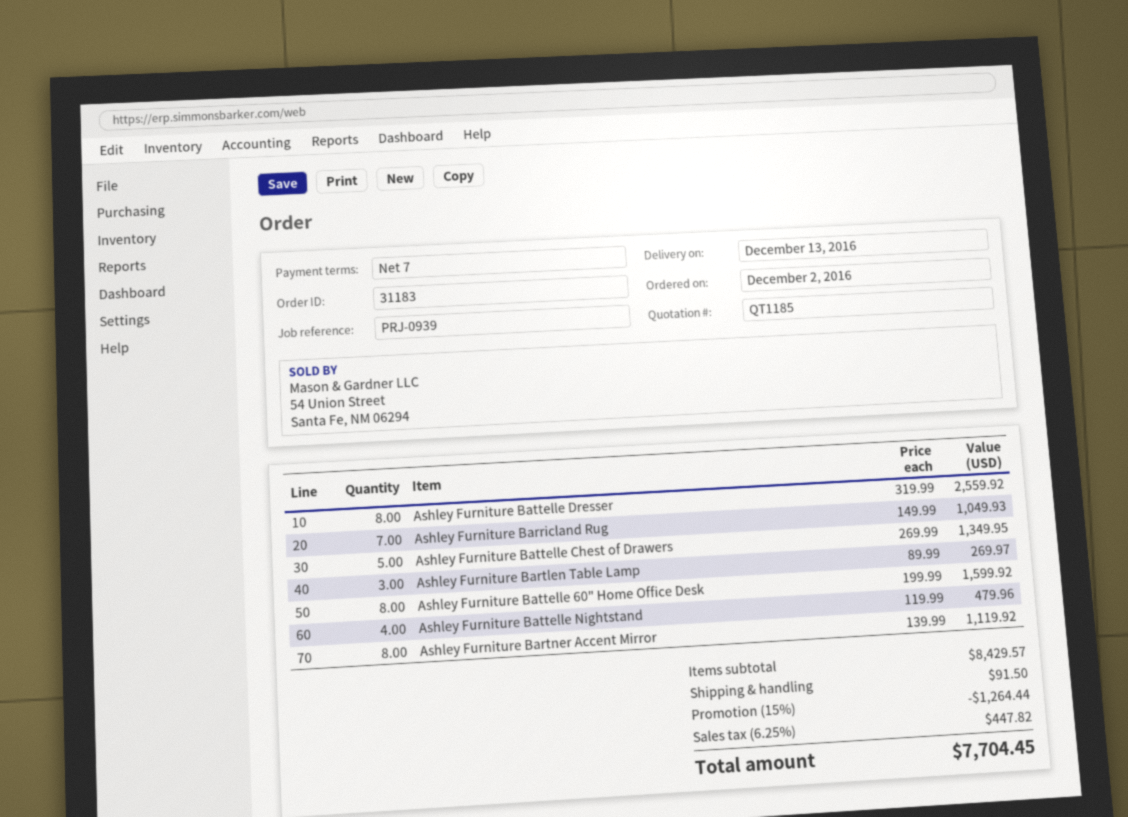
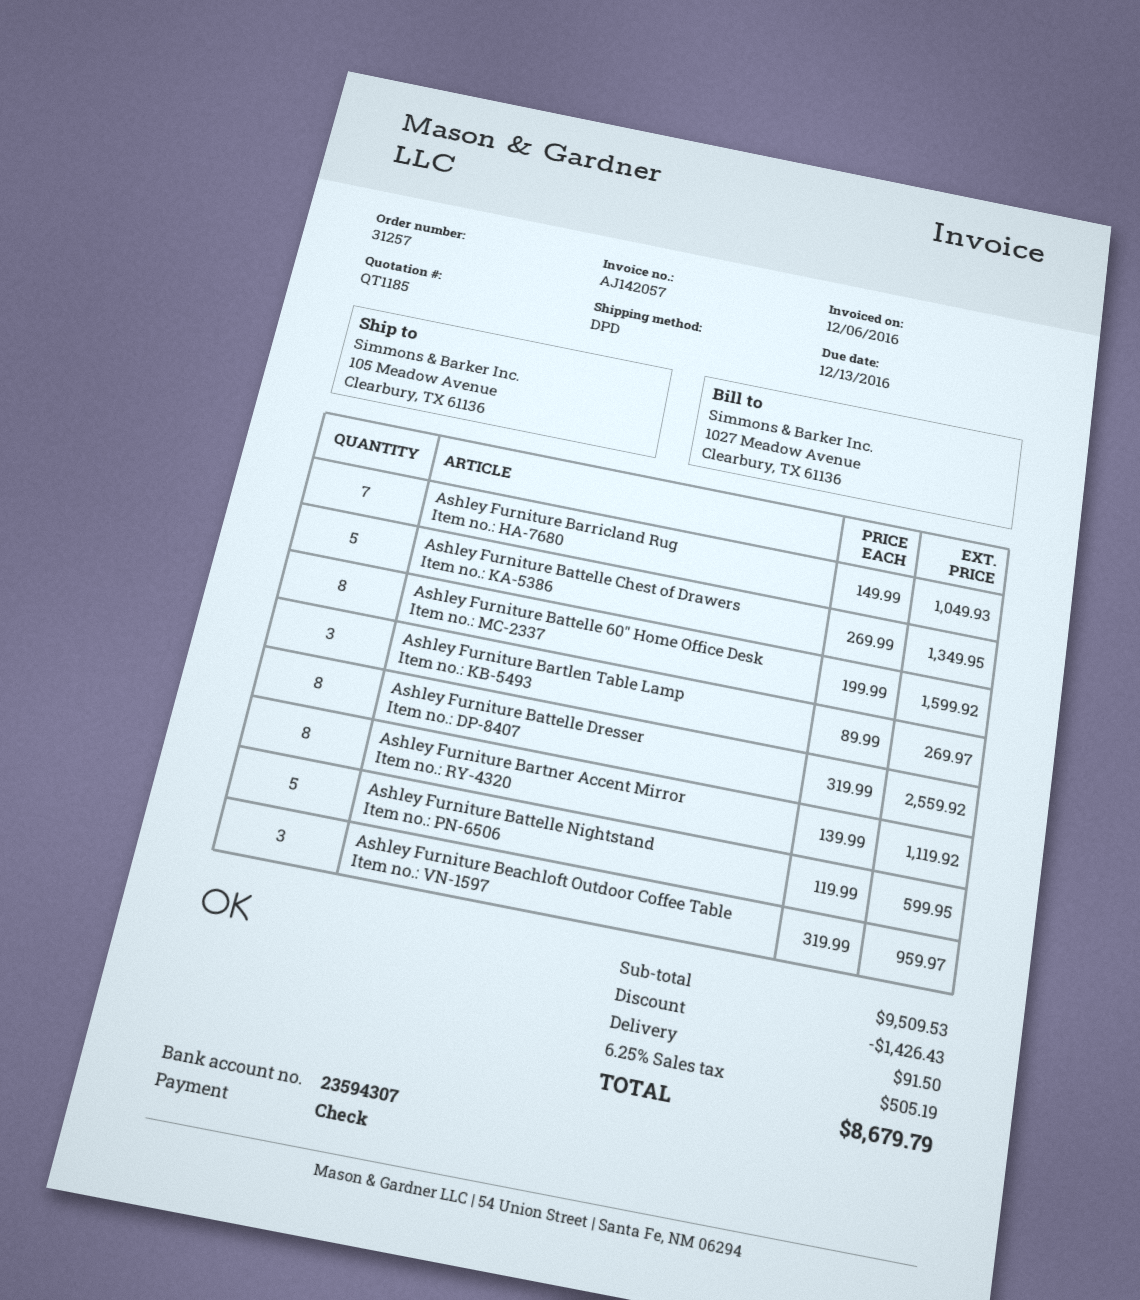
order number: 31183 -> 31257
Ashley Furniture Battelle Nightstand: 4 x 119.99 = 479.96 -> 5 x 119.99 = 599.95
Ashley Furniture Beachloft Outdoor Coffee Table: none -> 3 x 319.99 = 959.97
subtotal: 8429.57 -> 9509.53
discount: 1264.44 -> 1426.43
tax: 6.25% = 447.82 -> 6.25% = 505.19
total: 7704.45 -> 8679.79

